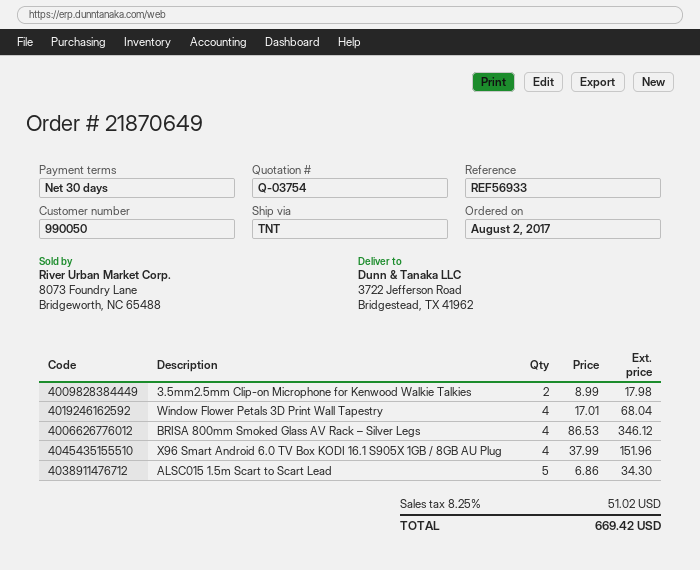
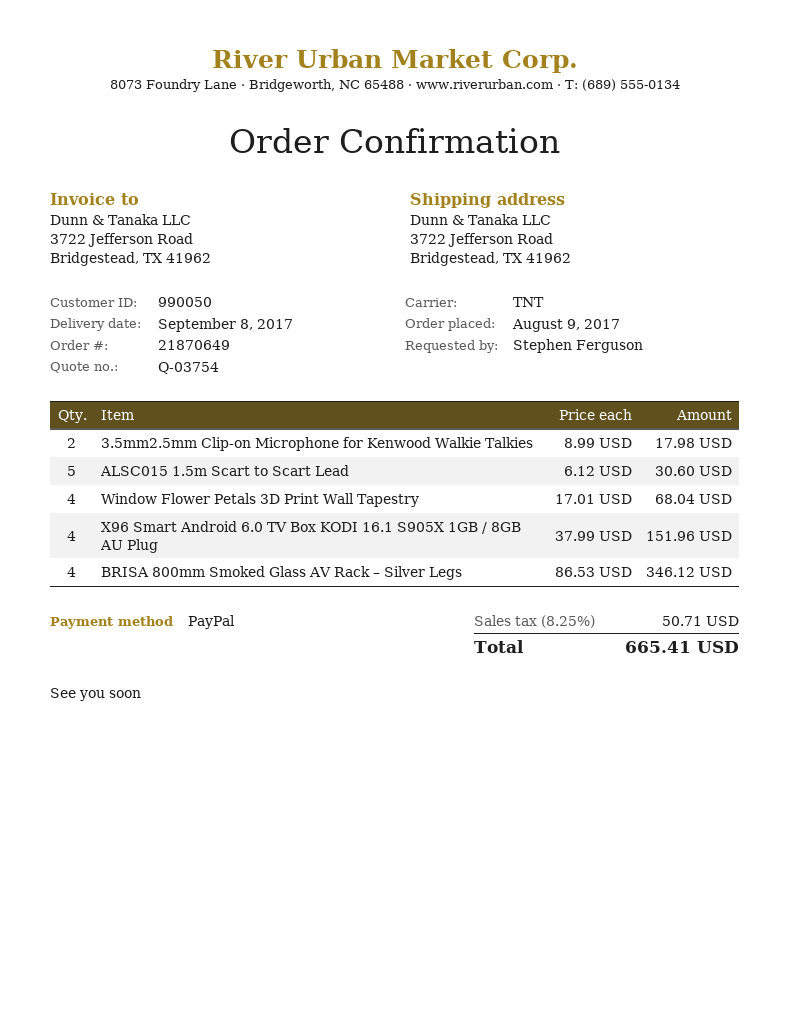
order date: 2017-08-02 -> 2017-08-09
ALSC015 1.5m Scart to Scart Lead: 5 x 6.86 = 34.30 -> 5 x 6.12 = 30.60
tax: 8.25% = 51.02 -> 8.25% = 50.71
total: 669.42 -> 665.41

